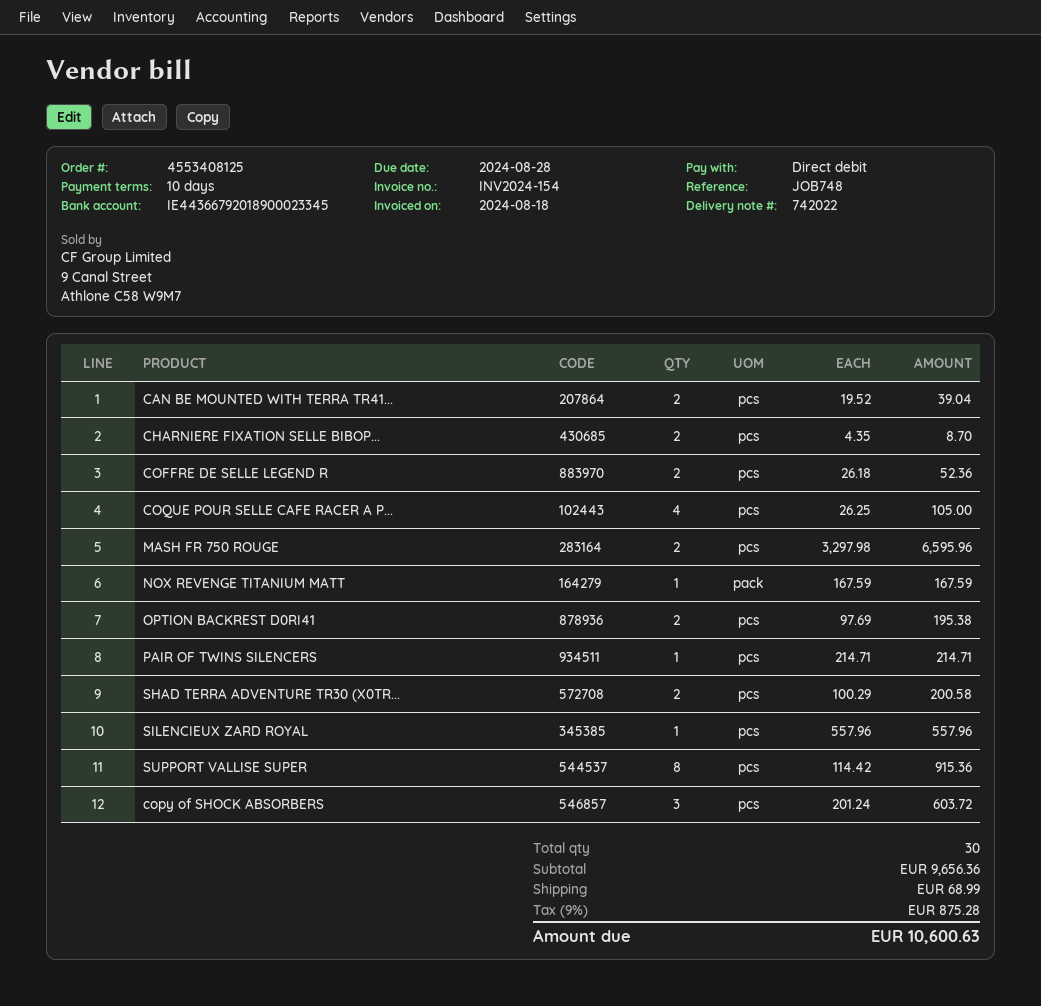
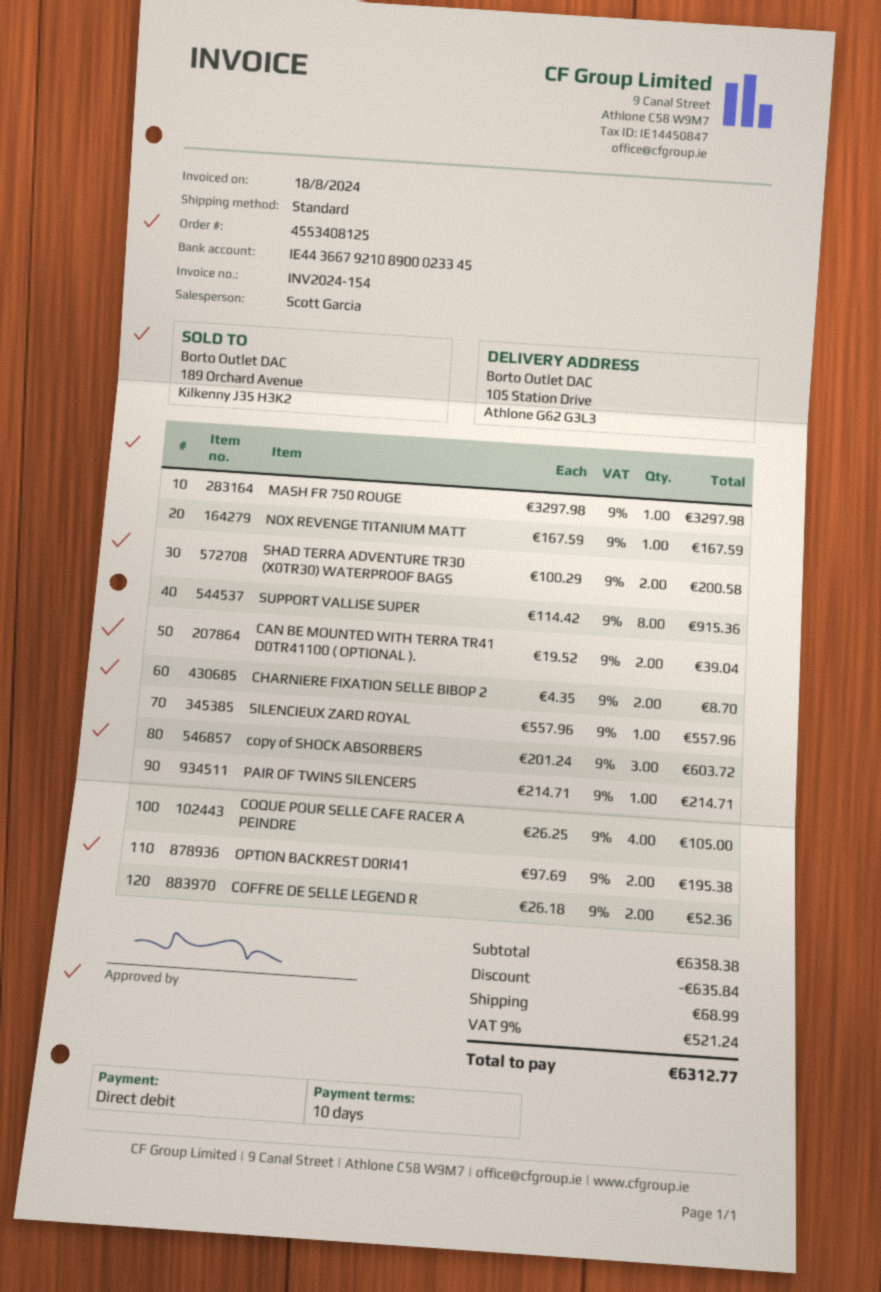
bank account: IE44366792018900023345 -> IE44366792108900023345
MASH FR 750 ROUGE: 2 x 3297.98 = 6595.96 -> 1 x 3297.98 = 3297.98
subtotal: 9656.36 -> 6358.38
discount: none -> 635.84
tax: 9% = 875.28 -> 9% = 521.24
total: 10600.63 -> 6312.77

